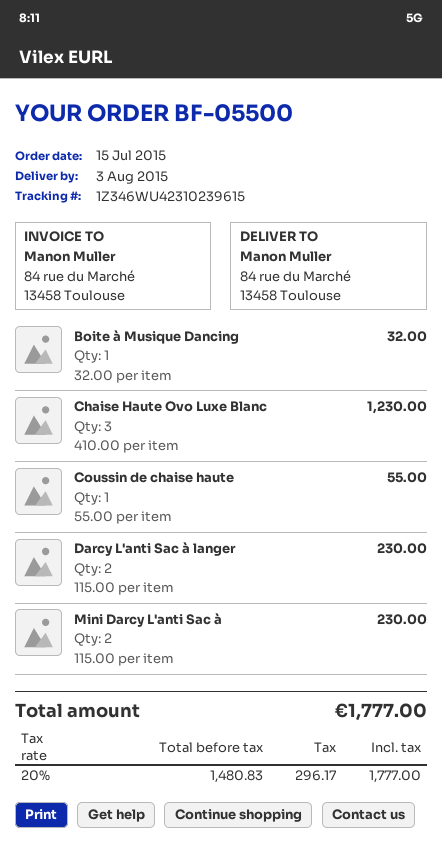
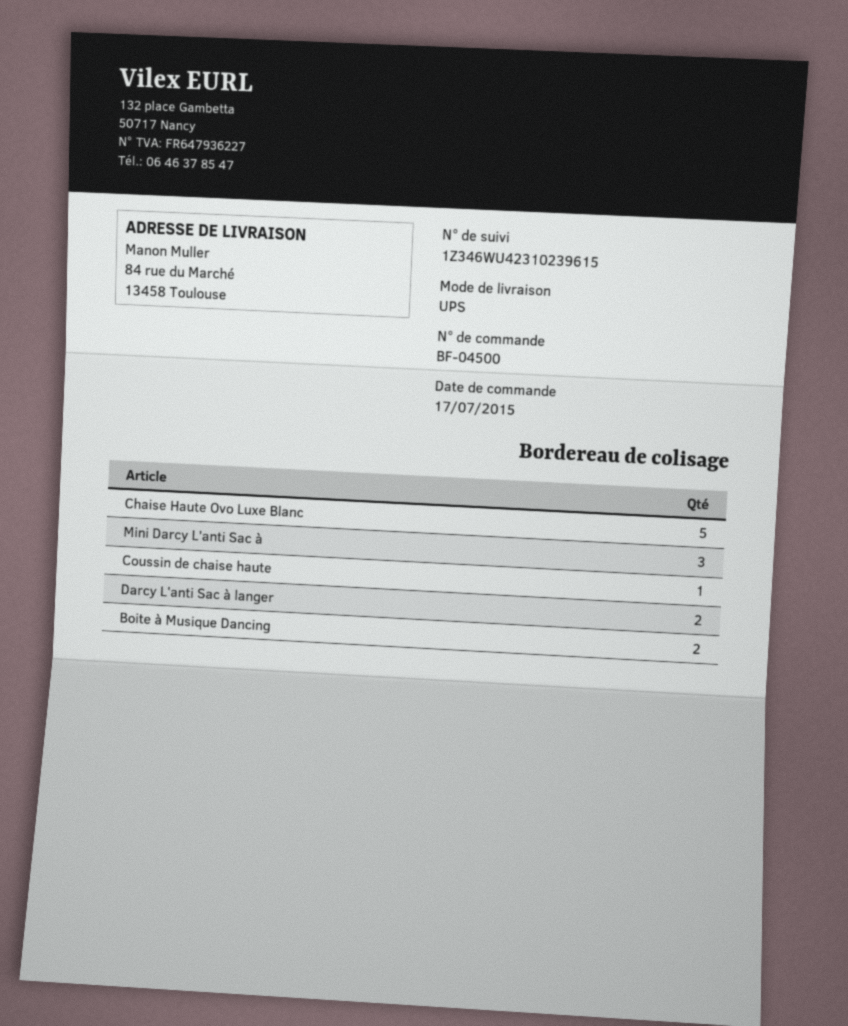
order number: BF-05500 -> BF-04500
order date: 2015-07-15 -> 2015-07-17
Boite à Musique Dancing: 1 -> 2
Chaise Haute Ovo Luxe Blanc: 3 -> 5
Mini Darcy L'anti Sac à: 2 -> 3

